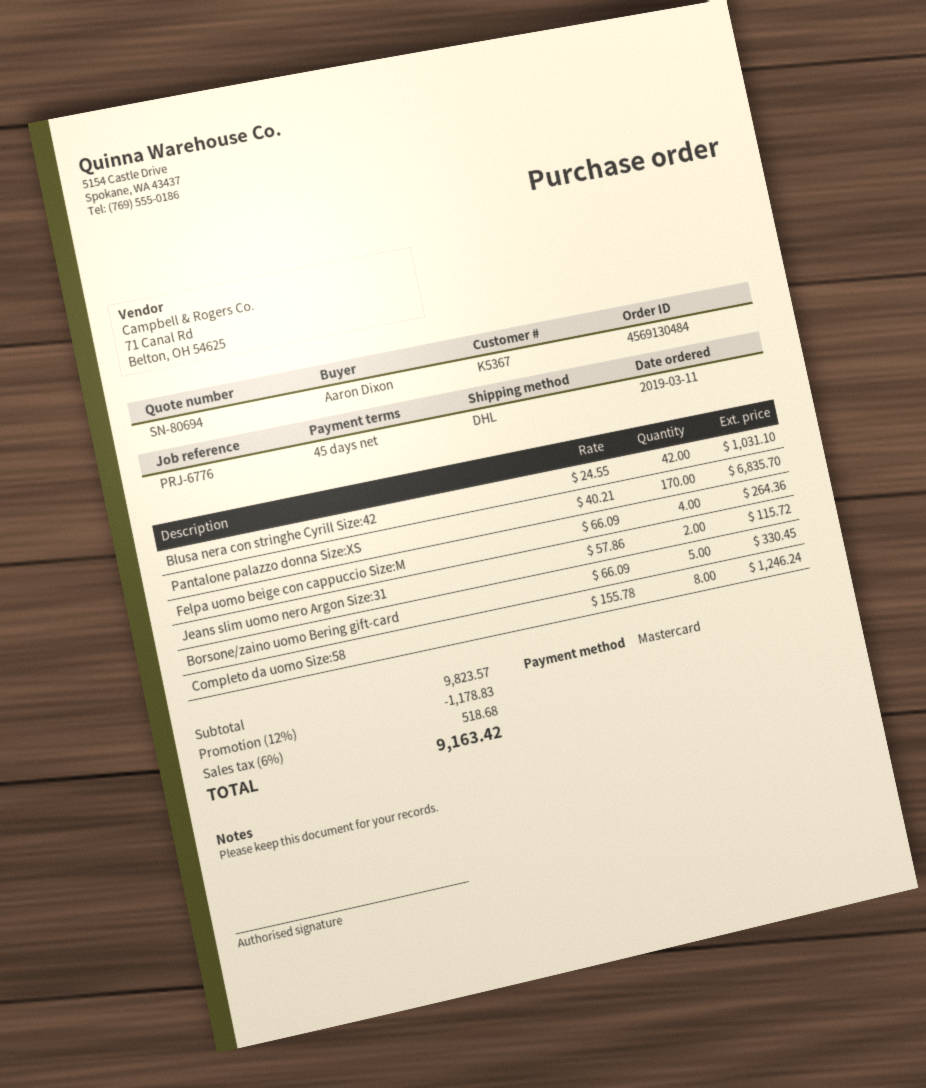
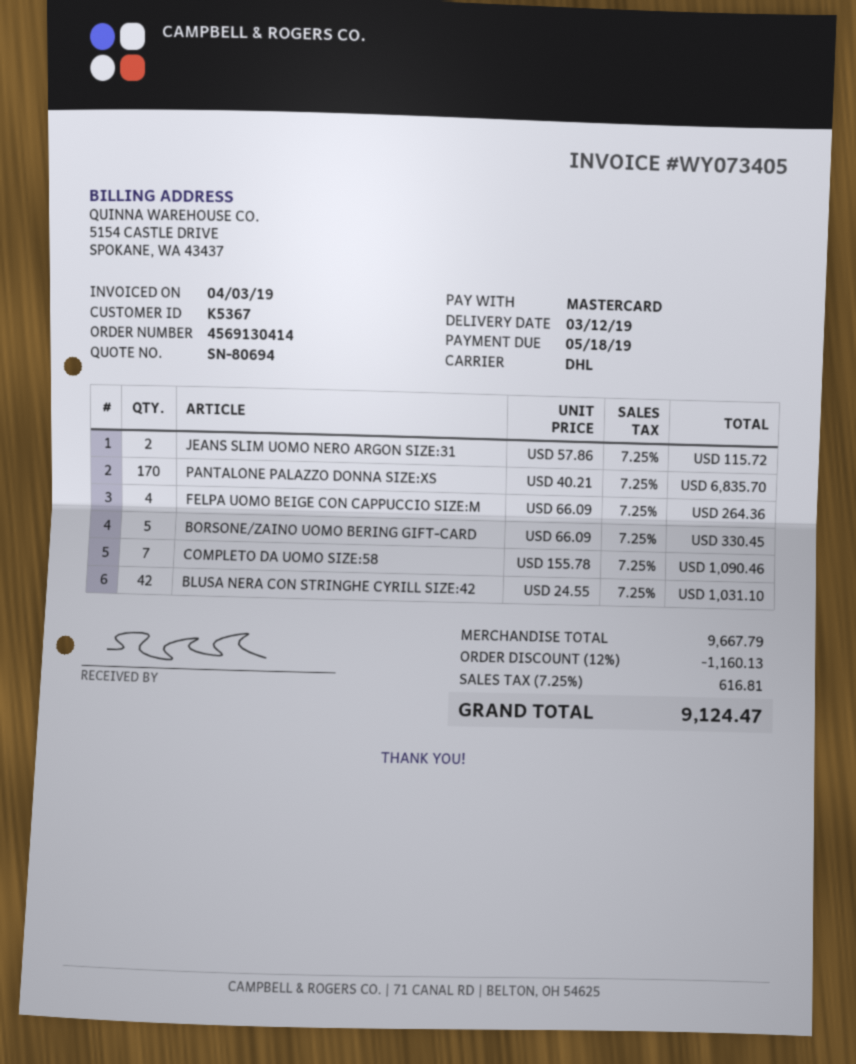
order number: 4569130484 -> 4569130414
Completo da uomo Size:58: 8 x 155.78 = 1246.24 -> 7 x 155.78 = 1090.46
subtotal: 9823.57 -> 9667.79
discount: 12% = 1178.83 -> 12% = 1160.13
tax: 6% = 518.68 -> 7.25% = 616.81
total: 9163.42 -> 9124.47

